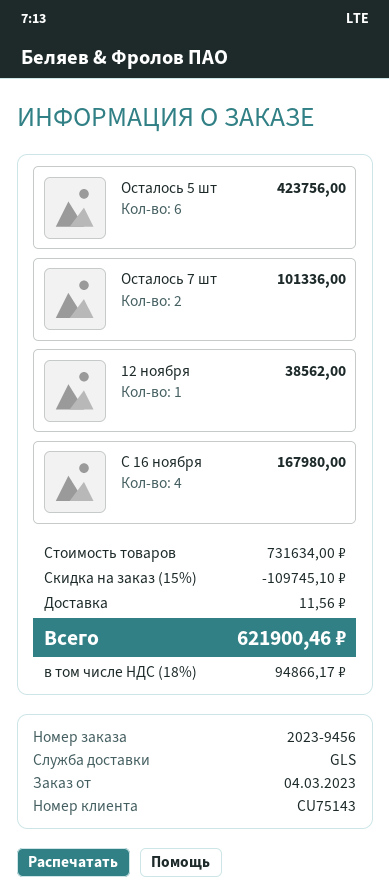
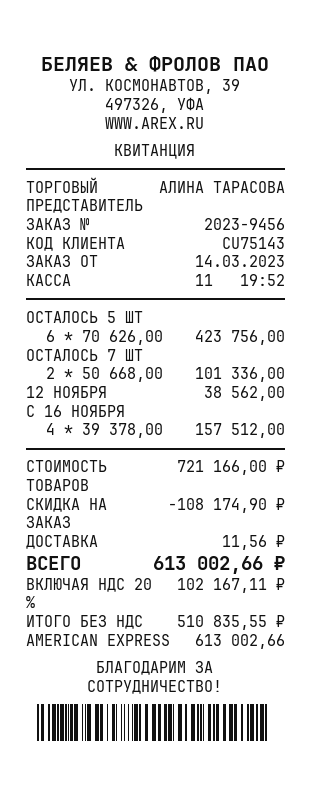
order date: 2023-03-04 -> 2023-03-14
С 16 ноября: 4 for 167980.00 -> 4 for 157512.00
subtotal: 731634.00 -> 721166.00
discount: 109745.10 -> 108174.90
tax: 18% = 94866.17 -> 20% = 102167.11
total: 621900.46 -> 613002.66

